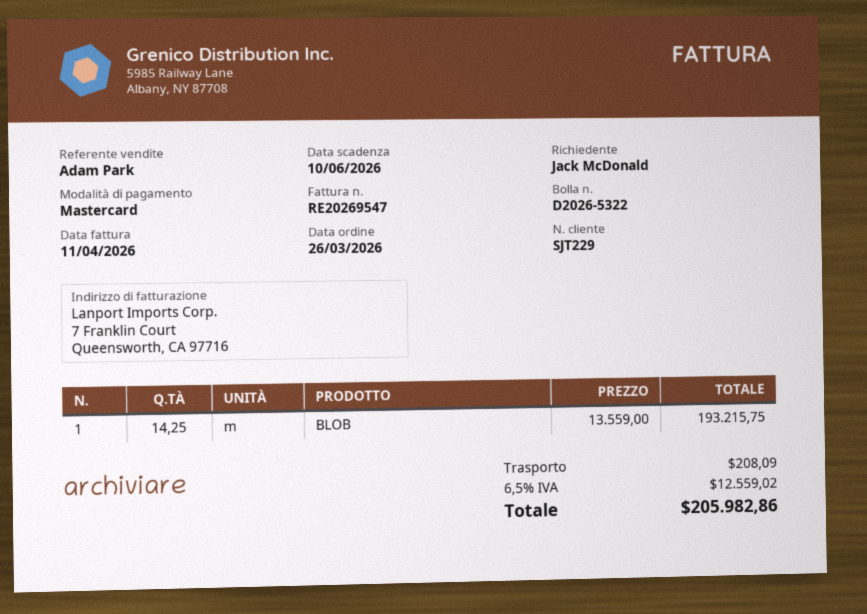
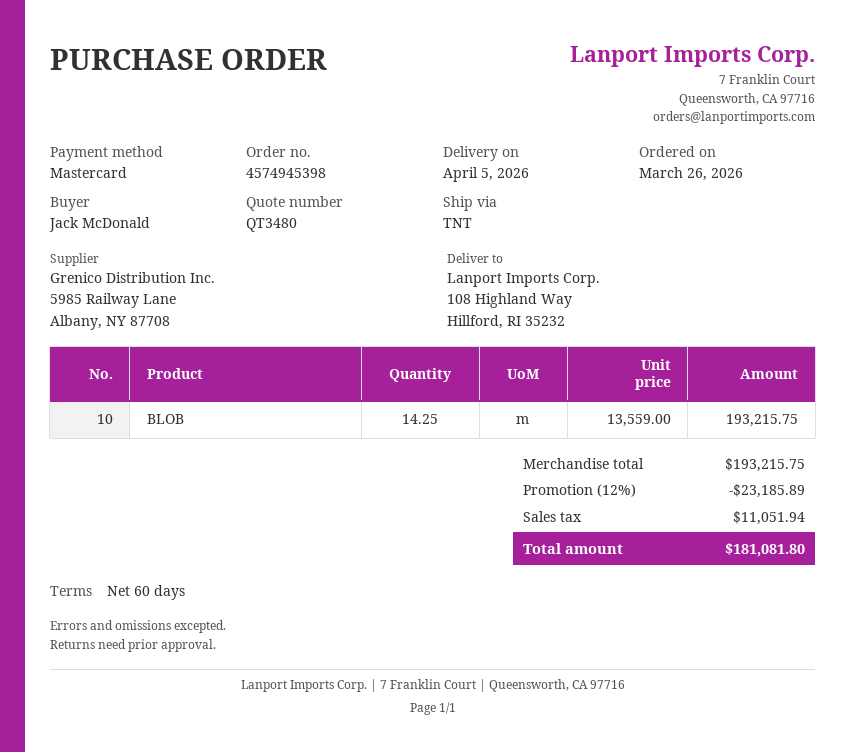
discount: none -> 12% = 23185.89
shipping: 208.09 -> none
tax: 12559.02 -> 11051.94
total: 205982.86 -> 181081.80

